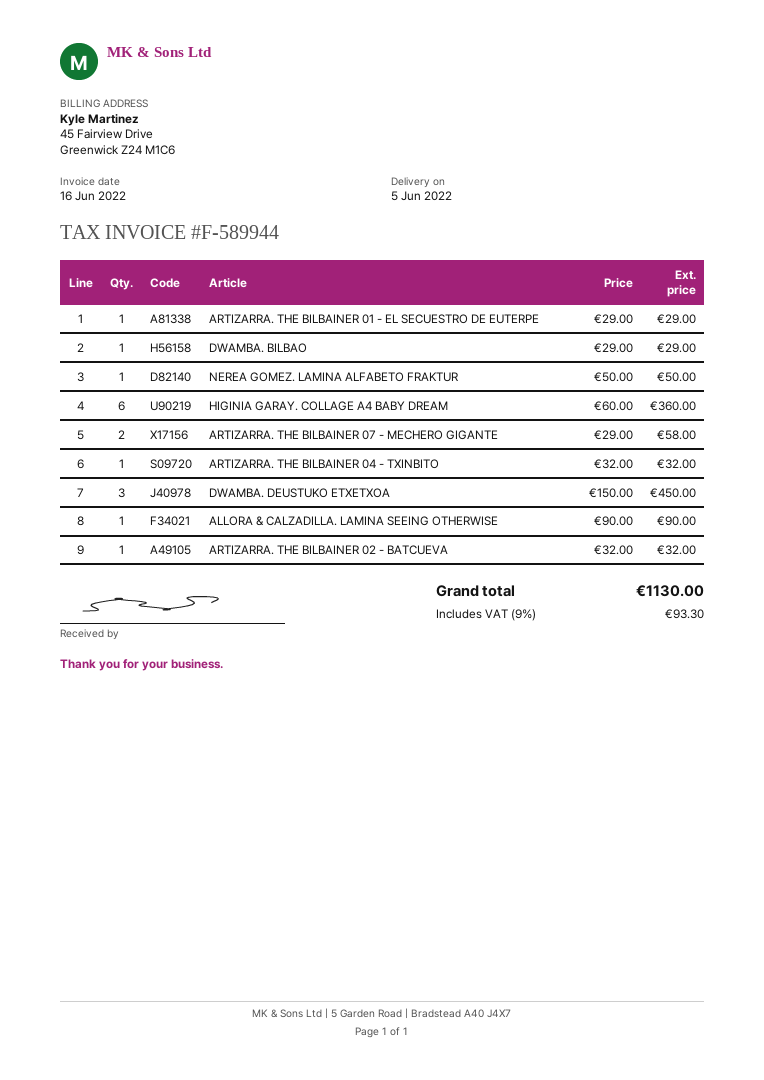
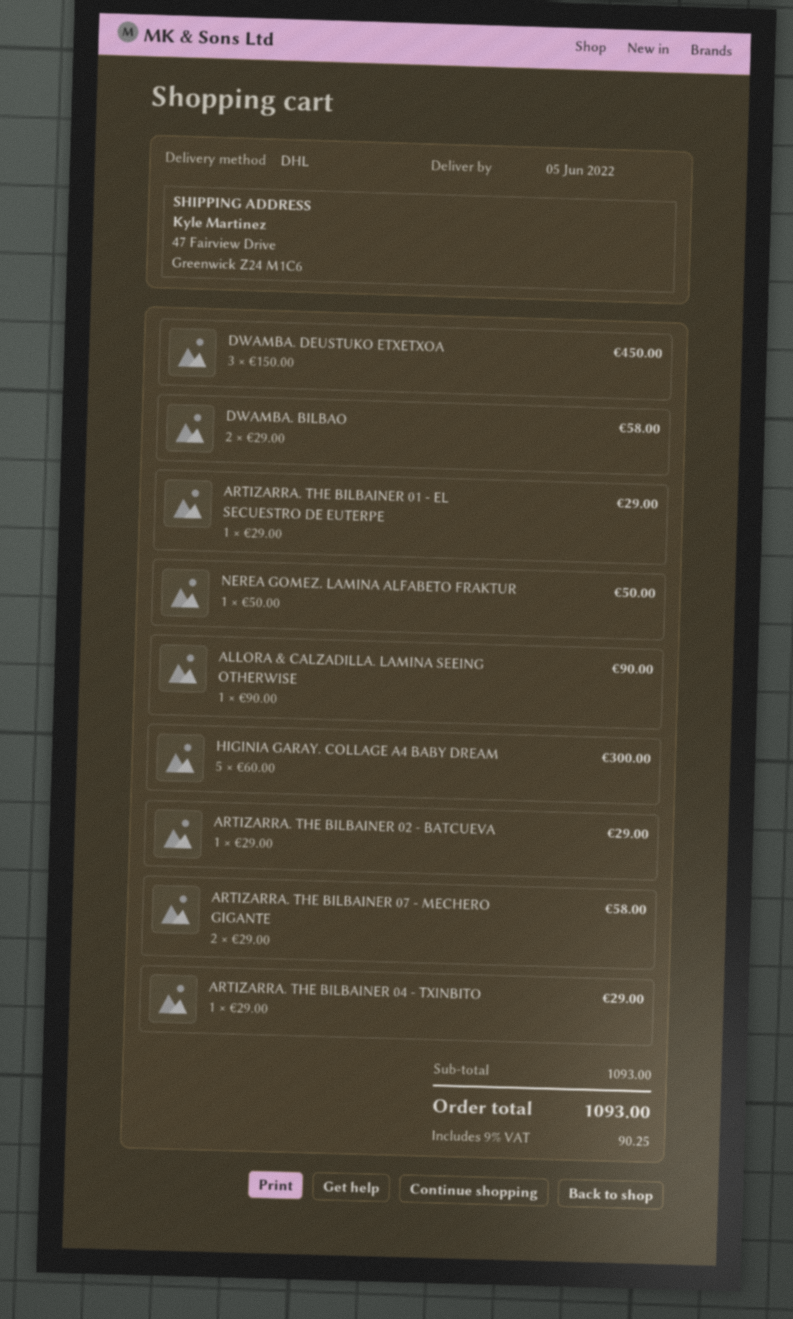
DWAMBA. BILBAO: 1 x 29.00 = 29.00 -> 2 x 29.00 = 58.00
HIGINIA GARAY. COLLAGE A4 BABY DREAM: 6 x 60.00 = 360.00 -> 5 x 60.00 = 300.00
ARTIZARRA. THE BILBAINER 04 - TXINBITO: 1 x 32.00 = 32.00 -> 1 x 29.00 = 29.00
ARTIZARRA. THE BILBAINER 02 - BATCUEVA: 1 x 32.00 = 32.00 -> 1 x 29.00 = 29.00
tax: 9% = 93.30 -> 9% = 90.25
total: 1130.00 -> 1093.00

